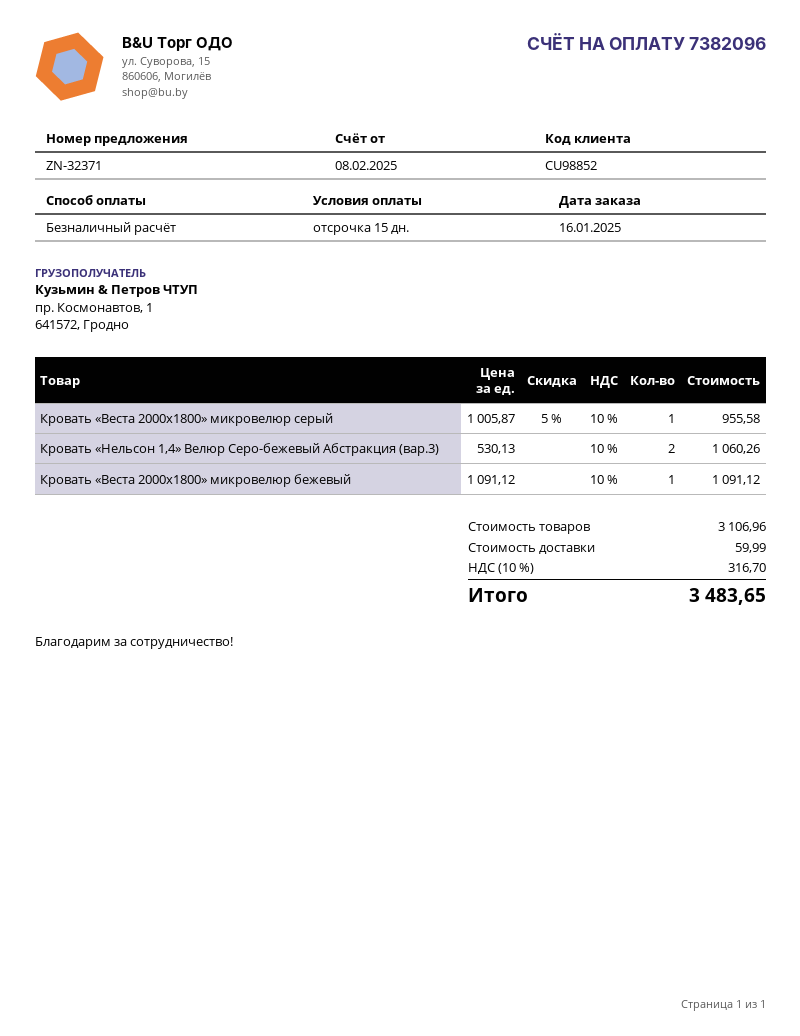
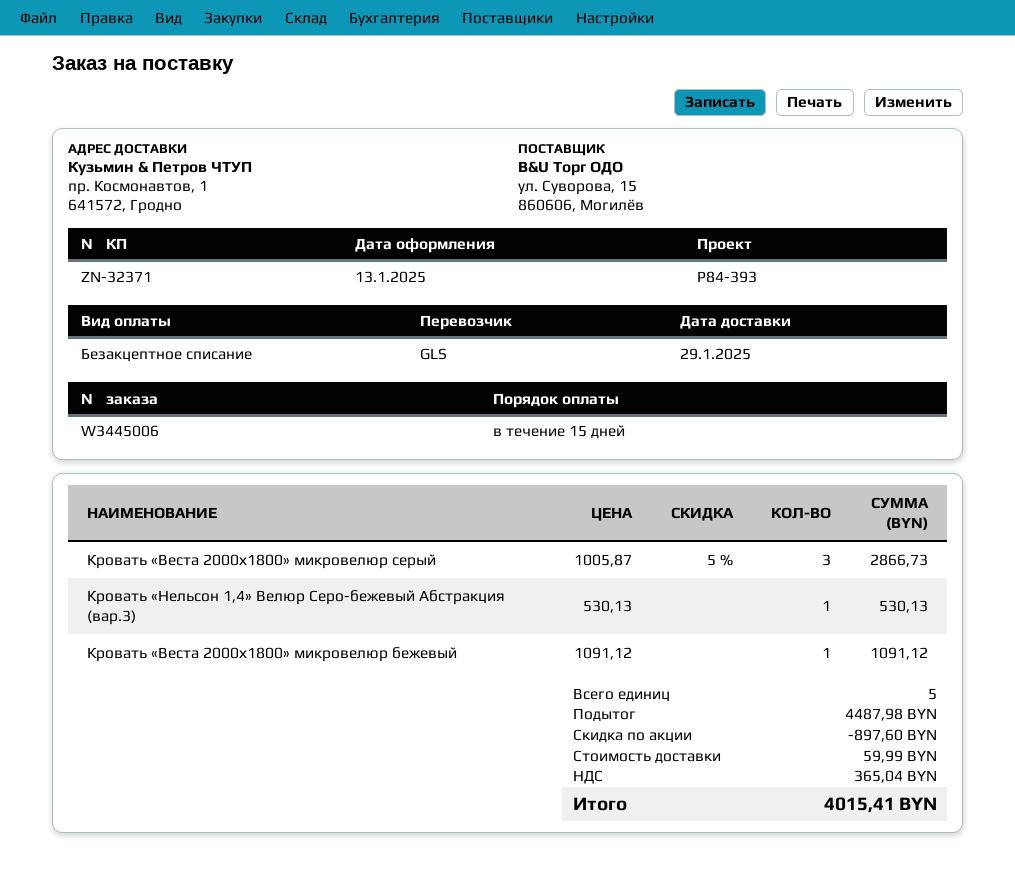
order date: 2025-01-16 -> 2025-01-13
payment method: bank transfer -> direct debit
Кровать «Веста 2000х1800» микровелюр серый: 1 x 1005.87 - 5% = 955.58 -> 3 x 1005.87 - 5% = 2866.73
Кровать «Нельсон 1,4» Велюр Серо-бежевый Абстракция (вар.3): 2 x 530.13 = 1060.26 -> 1 x 530.13 = 530.13
subtotal: 3106.96 -> 4487.98
discount: none -> 897.60
tax: 316.70 -> 365.04
total: 3483.65 -> 4015.41

